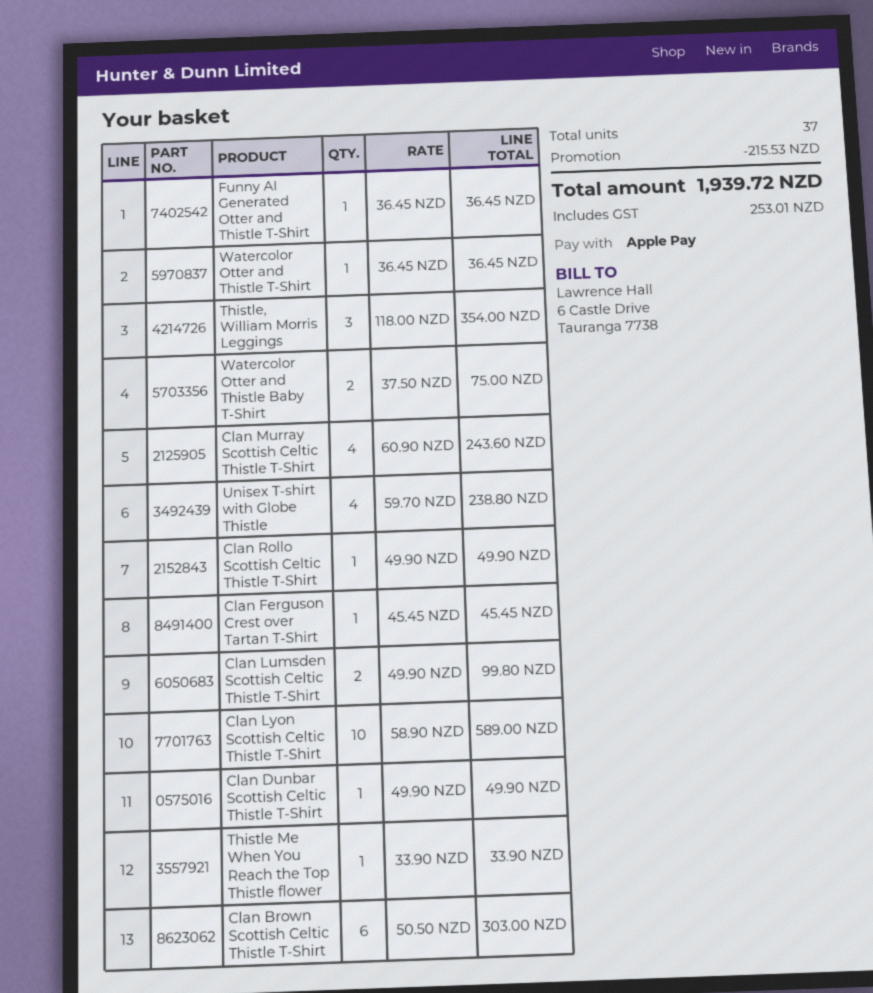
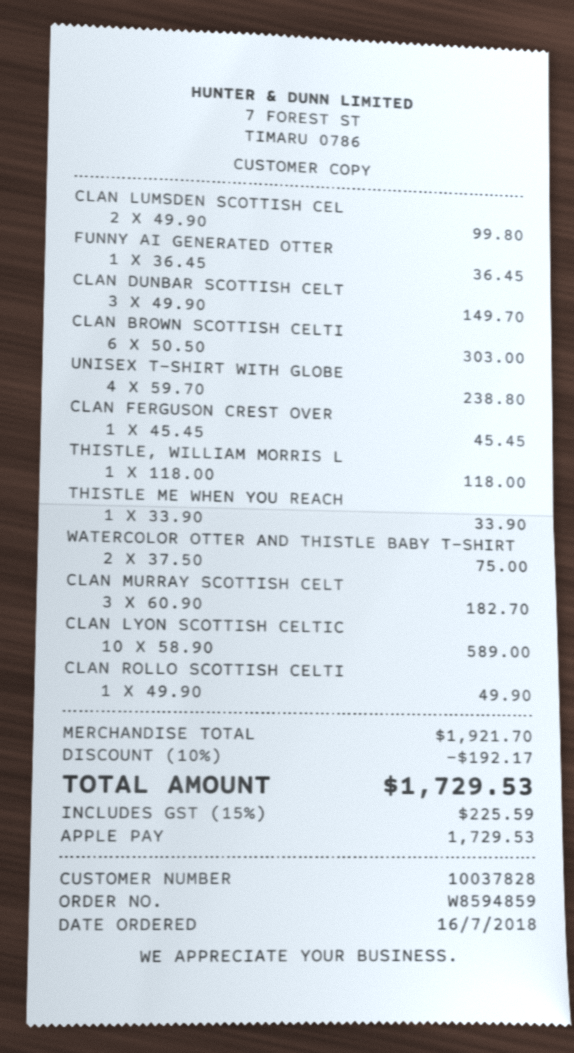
Watercolor Otter and Thistle T-Shirt: 1 x 36.45 = 36.45 -> none
Thistle, William Morris Leggings: 3 x 118.00 = 354.00 -> 1 x 118.00 = 118.00
Clan Murray Scottish Celtic Thistle T-Shirt: 4 x 60.90 = 243.60 -> 3 x 60.90 = 182.70
Clan Dunbar Scottish Celtic Thistle T-Shirt: 1 x 49.90 = 49.90 -> 3 x 49.90 = 149.70
discount: 215.53 -> 192.17
tax: 253.01 -> 225.59
total: 1939.72 -> 1729.53

